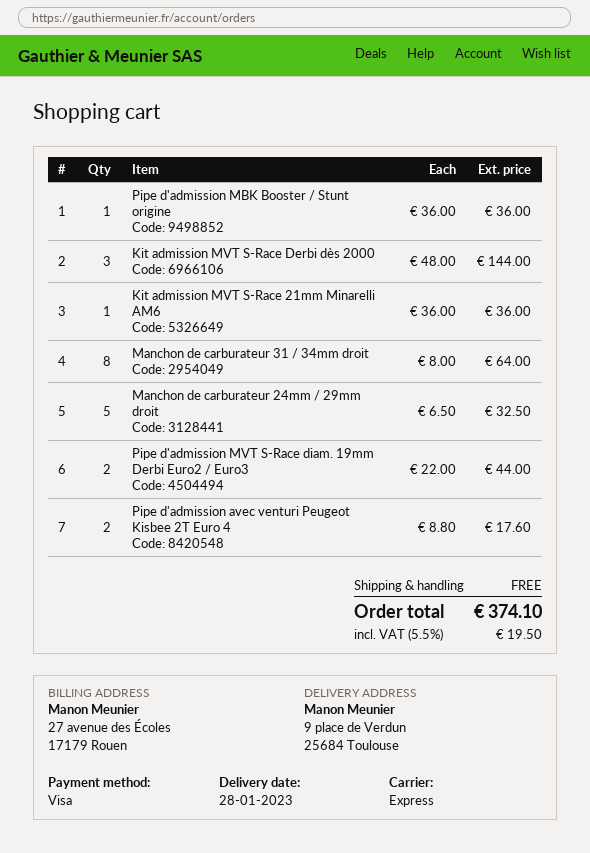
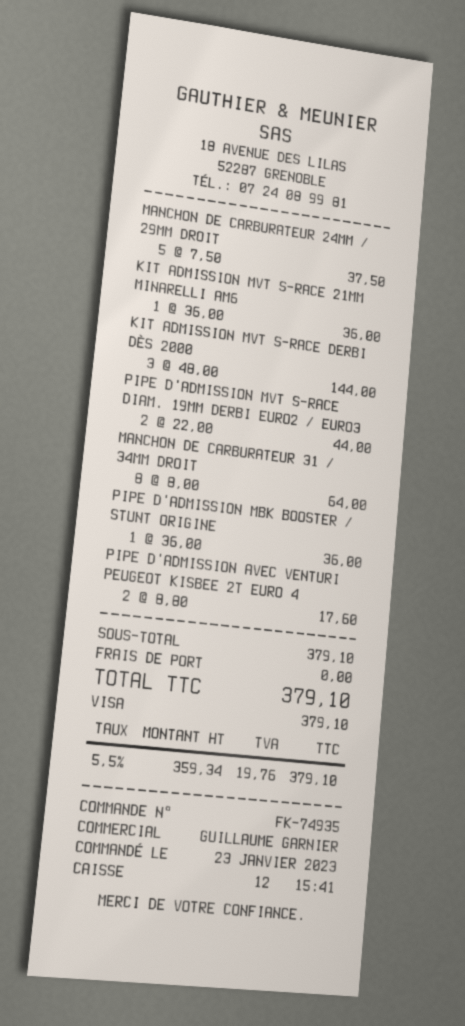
Manchon de carburateur 24mm / 29mm droit: 5 x 6.50 = 32.50 -> 5 x 7.50 = 37.50
tax: 5.5% = 19.50 -> 5.5% = 19.76
total: 374.10 -> 379.10

